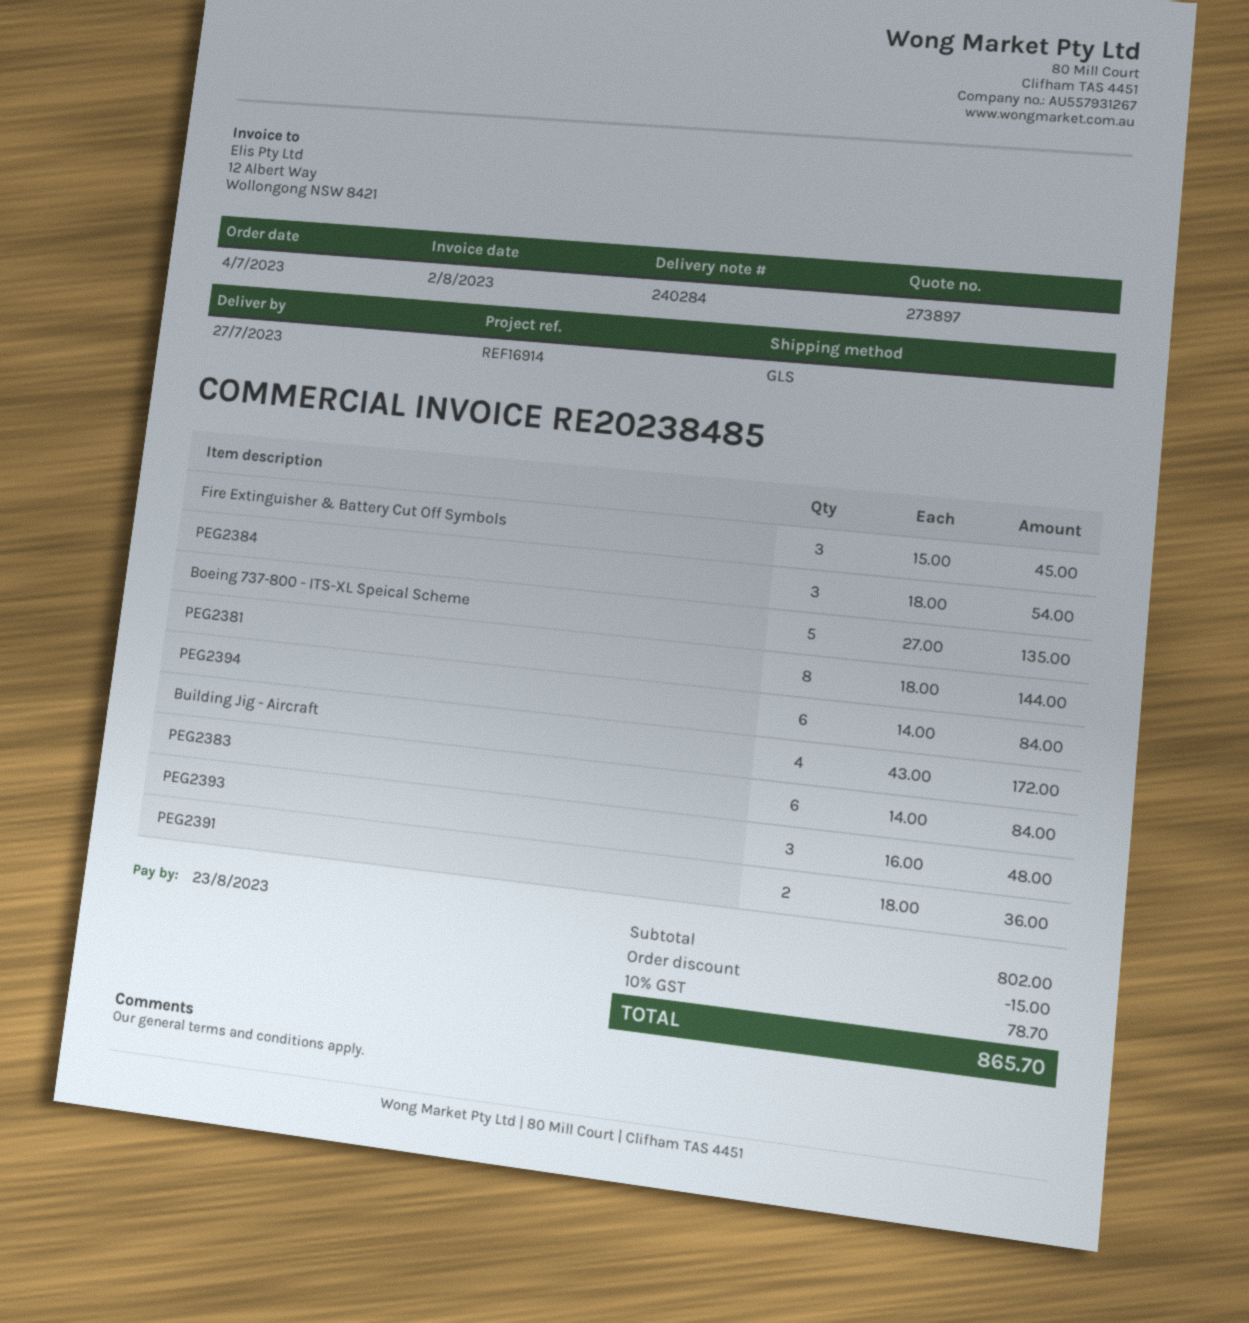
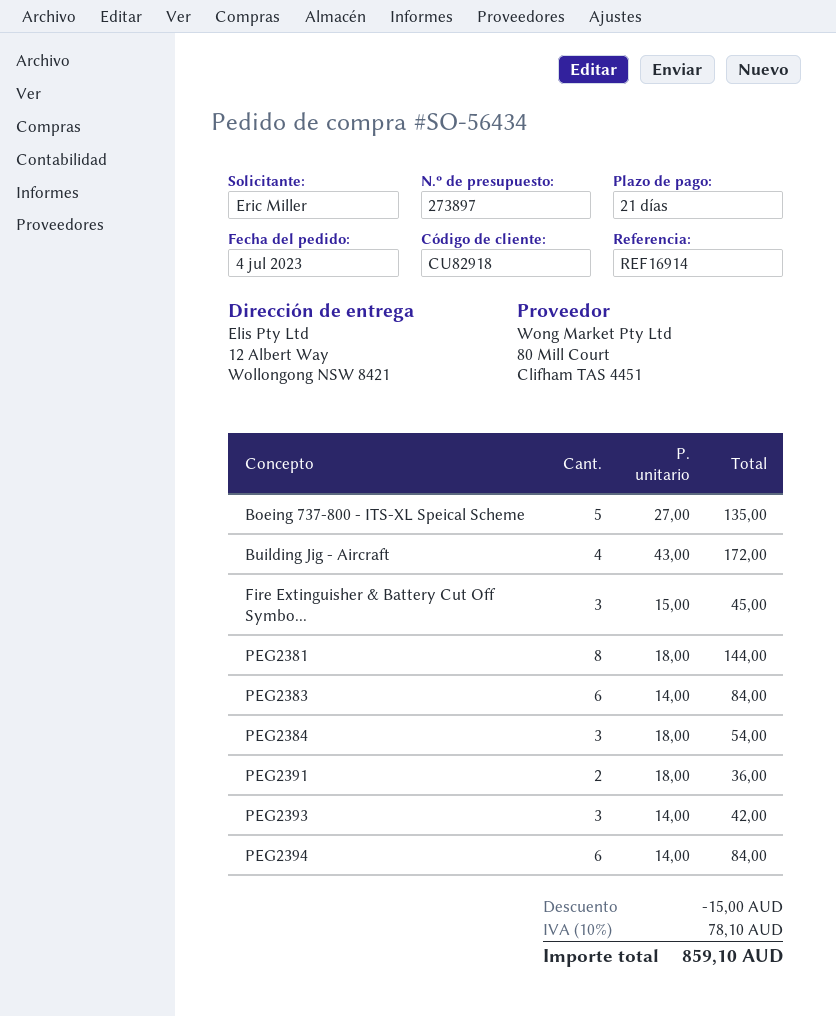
PEG2393: 3 x 16.00 = 48.00 -> 3 x 14.00 = 42.00
tax: 10% = 78.70 -> 10% = 78.10
total: 865.70 -> 859.10

